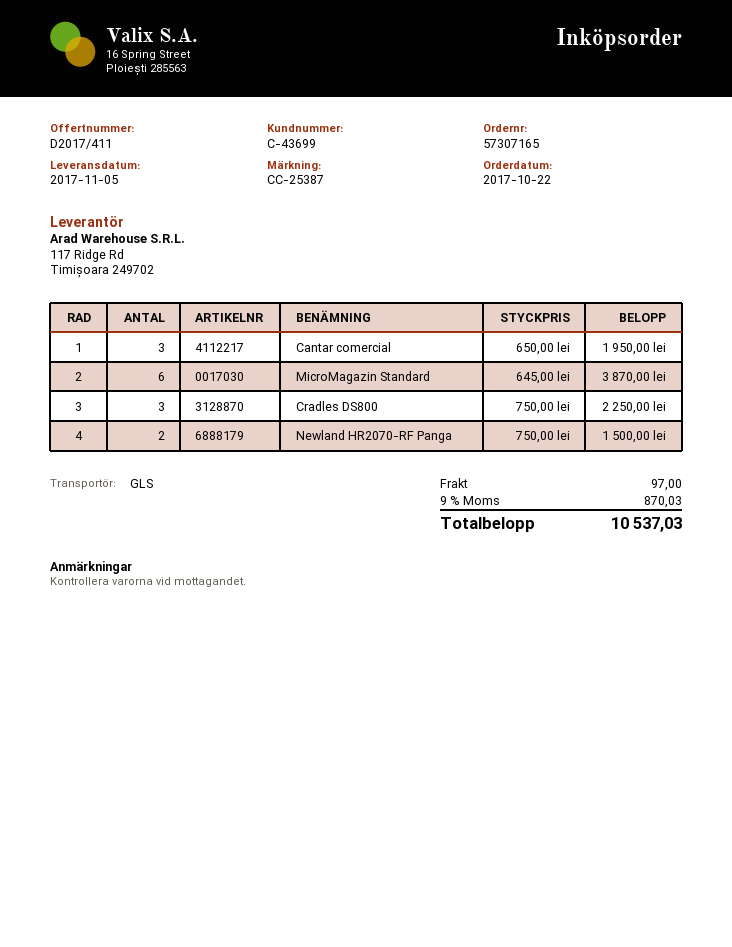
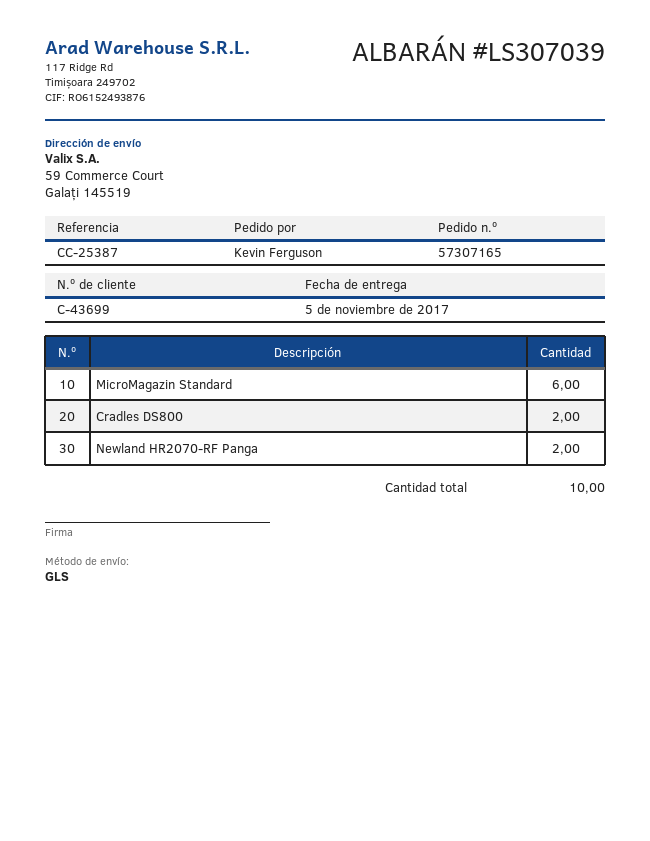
Cantar comercial: 3 -> none
Cradles DS800: 3 -> 2

